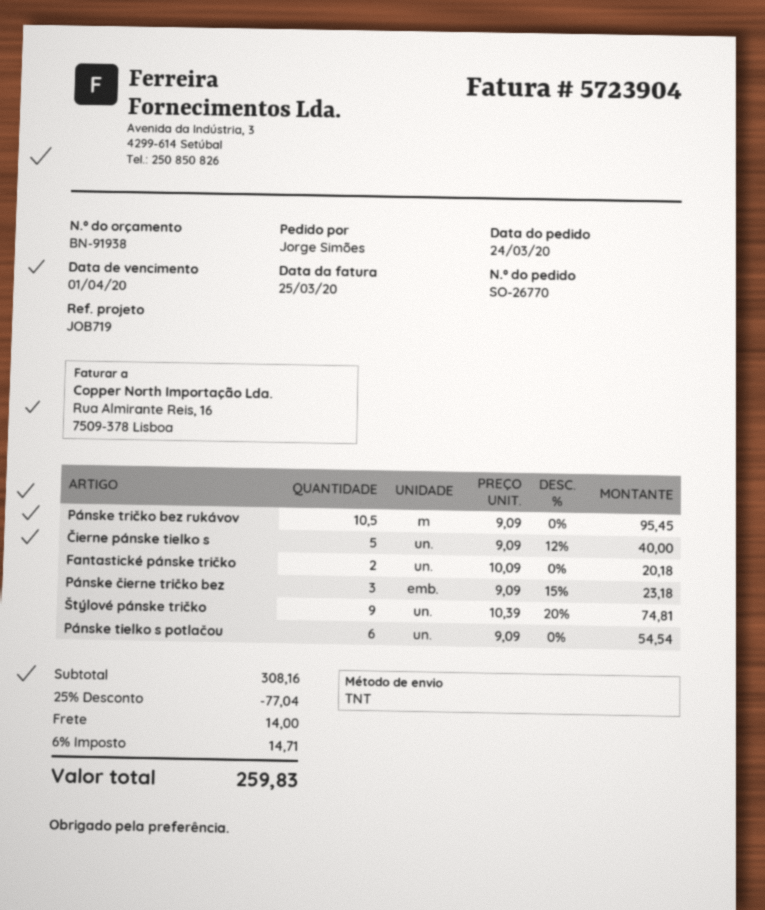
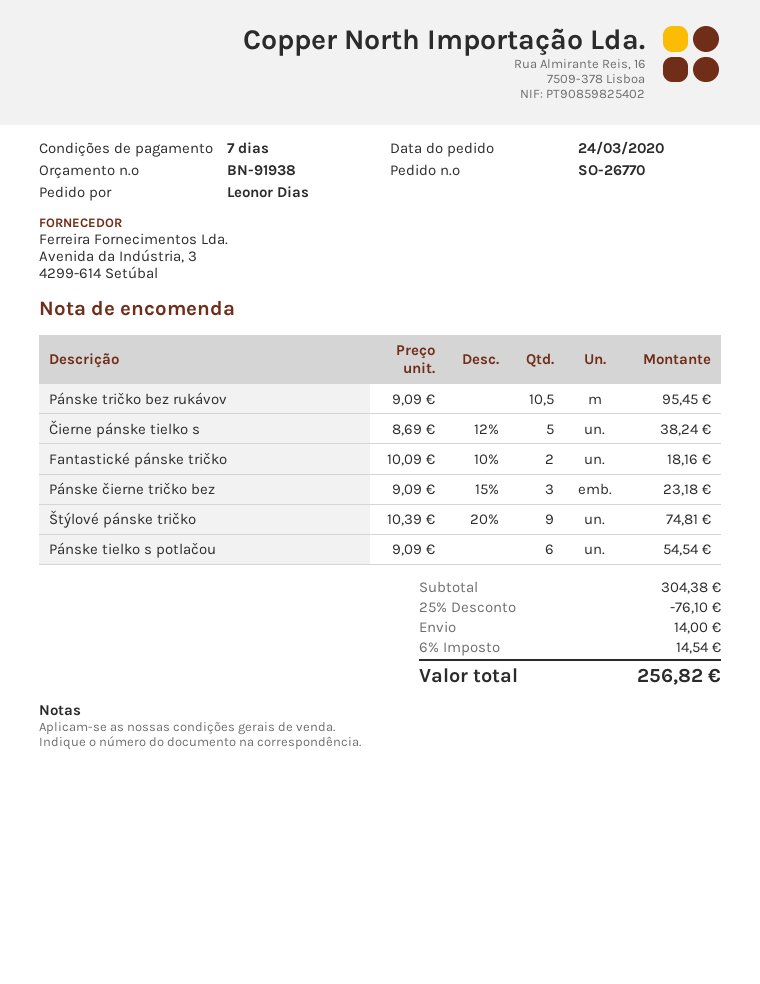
ordered by: Jorge Simões -> Leonor Dias
Čierne pánske tielko s: 5 x 9.09 - 12% = 40.00 -> 5 x 8.69 - 12% = 38.24
Fantastické pánske tričko: 2 x 10.09 = 20.18 -> 2 x 10.09 - 10% = 18.16
subtotal: 308.16 -> 304.38
discount: 25% = 77.04 -> 25% = 76.10
tax: 6% = 14.71 -> 6% = 14.54
total: 259.83 -> 256.82

